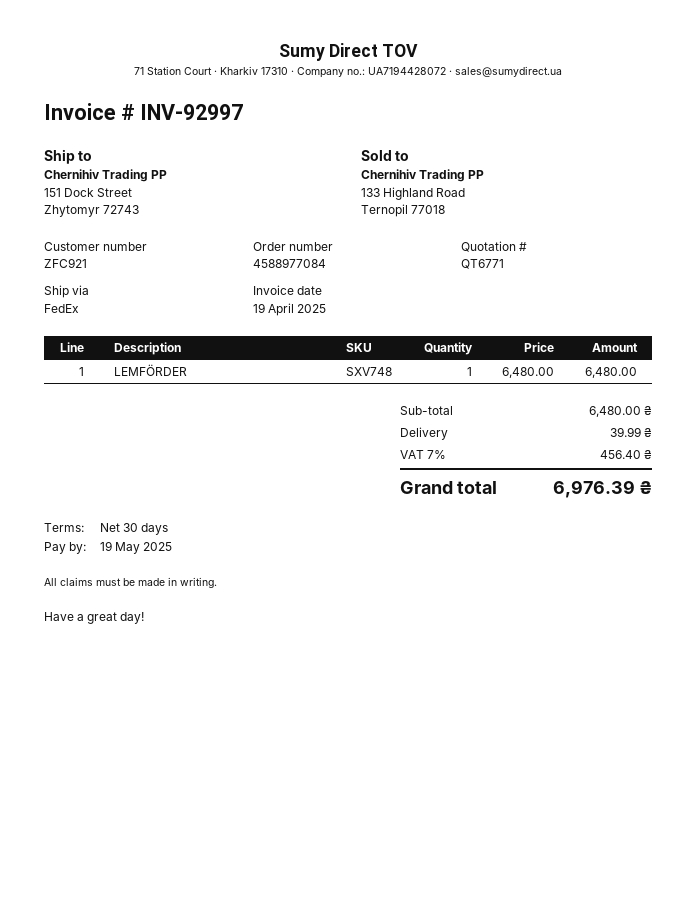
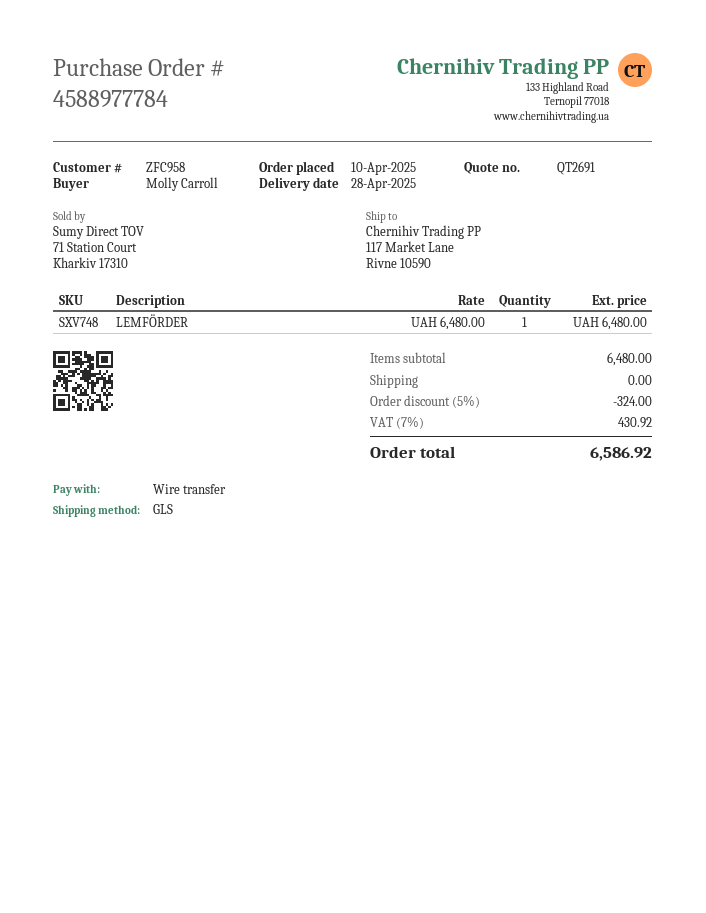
quote number: QT6771 -> QT2691
order number: 4588977084 -> 4588977784
customer number: ZFC921 -> ZFC958
shipping method: FedEx -> GLS
ship to: 151 Dock Street, Zhytomyr 72743 -> 117 Market Lane, Rivne 10590
discount: none -> 5% = 324.00
shipping: 39.99 -> 0.00
tax: 7% = 456.40 -> 7% = 430.92
total: 6976.39 -> 6586.92

